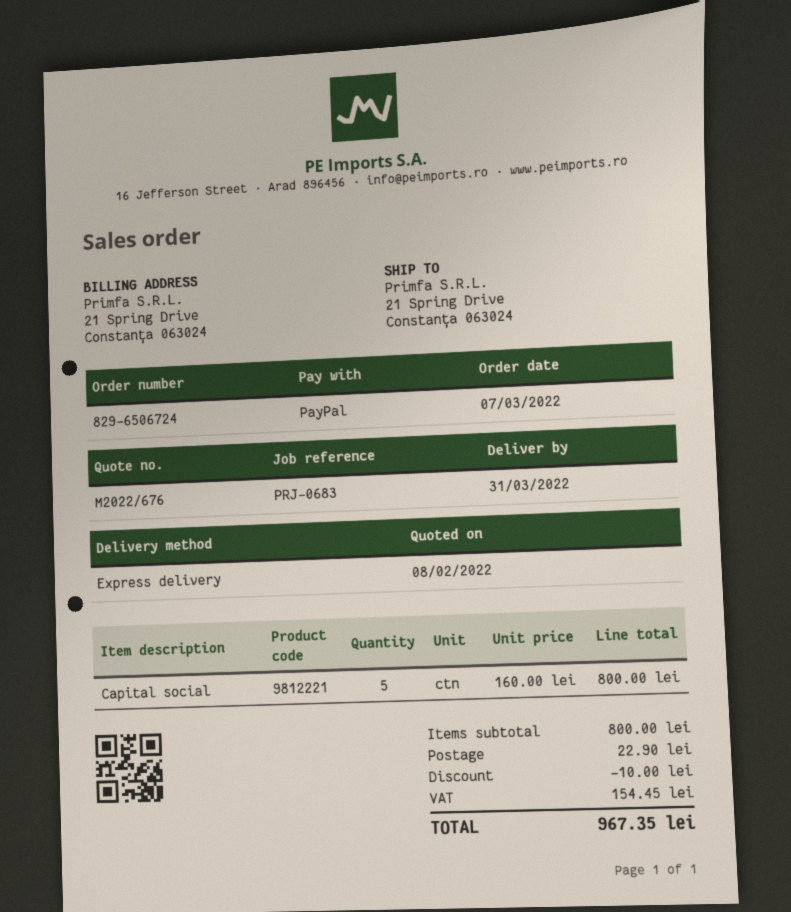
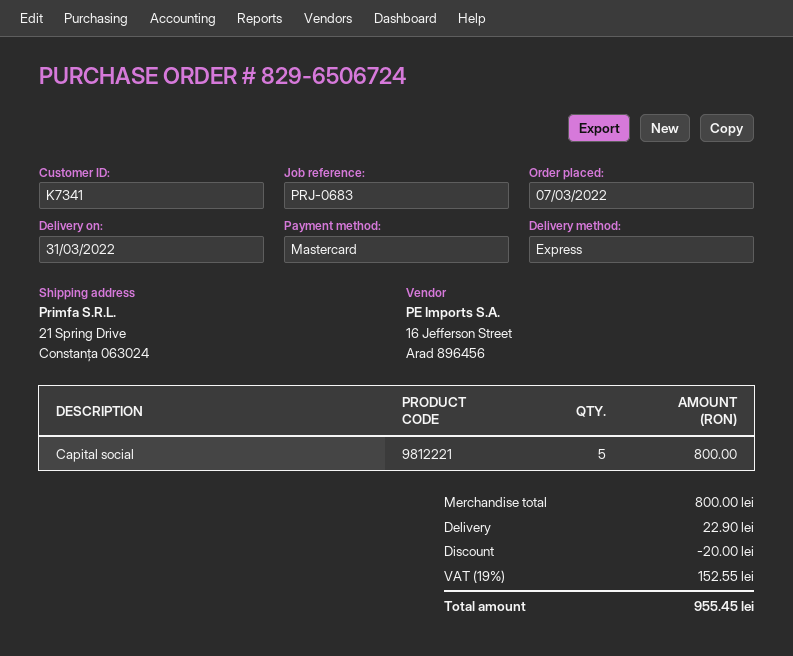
payment method: PayPal -> Mastercard
discount: 10.00 -> 20.00
tax: 154.45 -> 152.55
total: 967.35 -> 955.45

